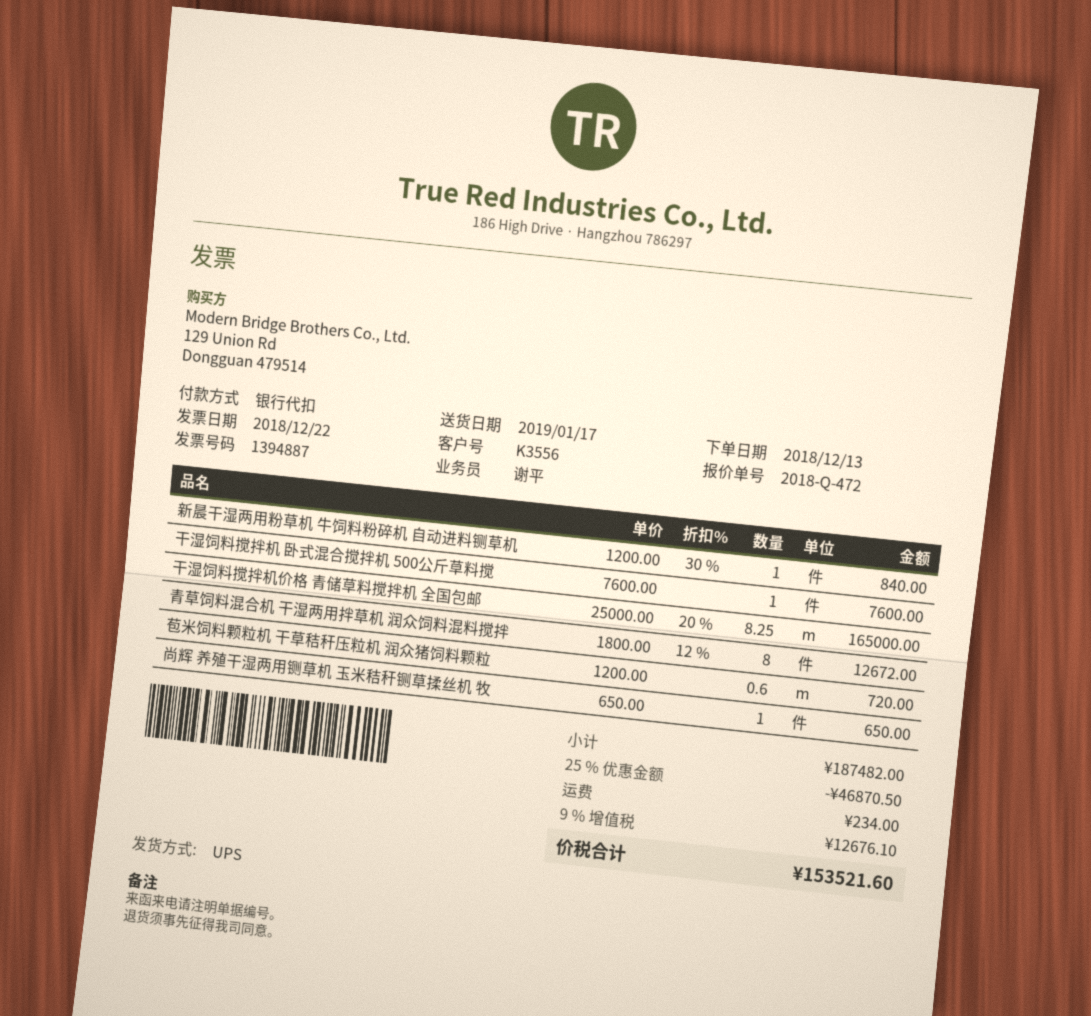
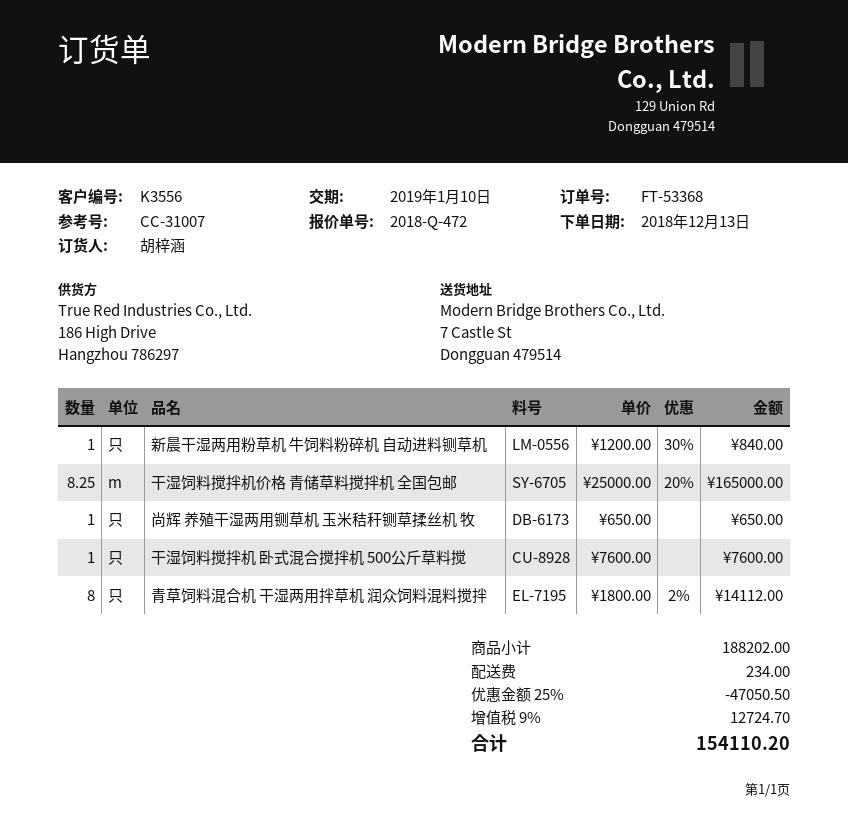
delivery date: 2019-01-17 -> 2019-01-10
青草饲料混合机 干湿两用拌草机 润众饲料混料搅拌: 8 x 1800.00 - 12% = 12672.00 -> 8 x 1800.00 - 2% = 14112.00
苞米饲料颗粒机 干草秸秆压粒机 润众猪饲料颗粒: 0.6 x 1200.00 = 720.00 -> none
subtotal: 187482.00 -> 188202.00
discount: 25% = 46870.50 -> 25% = 47050.50
tax: 9% = 12676.10 -> 9% = 12724.70
total: 153521.60 -> 154110.20

